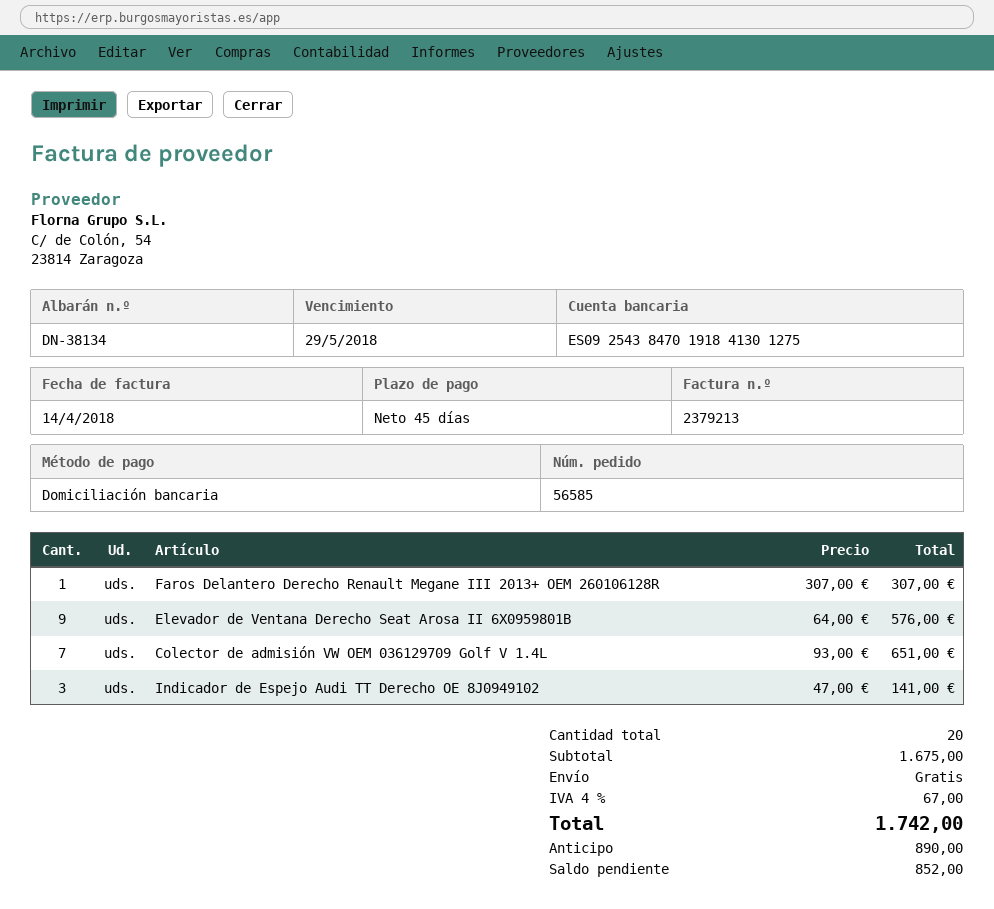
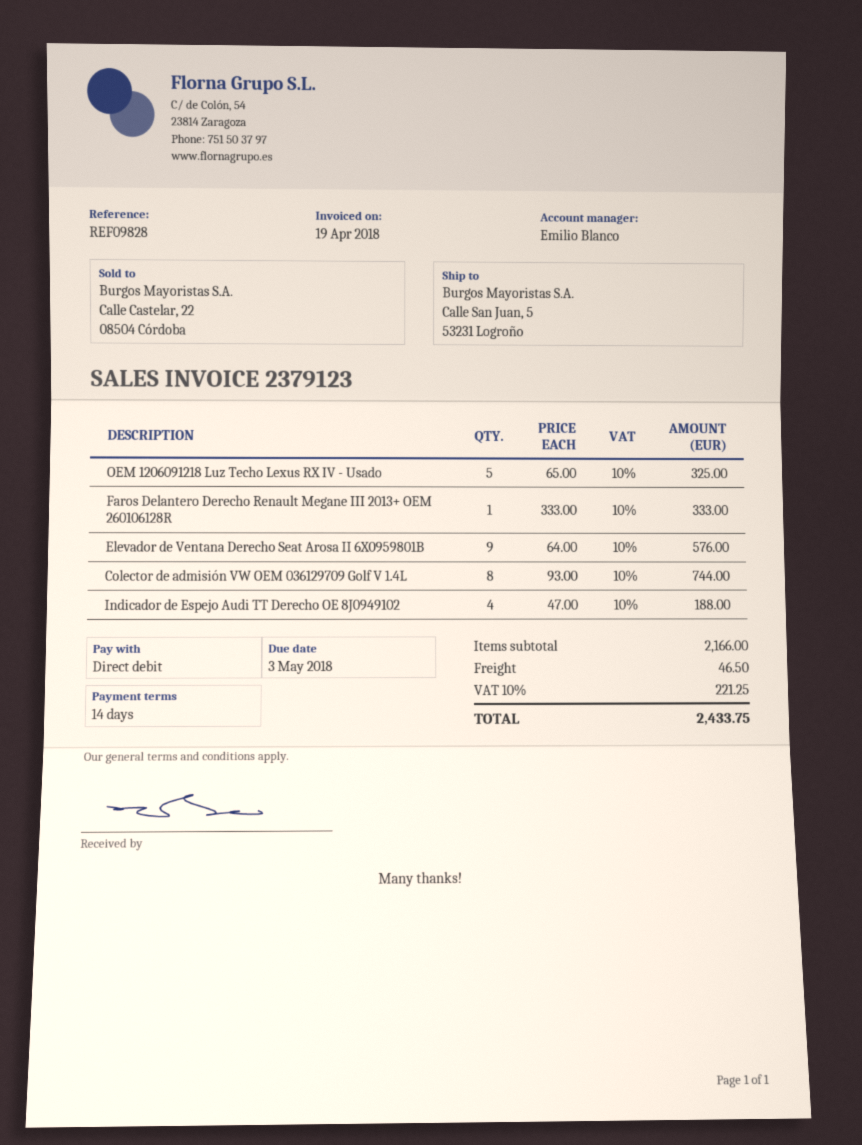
invoice number: 2379213 -> 2379123
invoice date: 2018-04-14 -> 2018-04-19
payment terms: 45 days -> 14 days
due date: 2018-05-29 -> 2018-05-03
Faros Delantero Derecho Renault Megane III 2013+ OEM 260106128R: 1 x 307.00 = 307.00 -> 1 x 333.00 = 333.00
Colector de admisión VW OEM 036129709 Golf V 1.4L: 7 x 93.00 = 651.00 -> 8 x 93.00 = 744.00
Indicador de Espejo Audi TT Derecho OE 8J0949102: 3 x 47.00 = 141.00 -> 4 x 47.00 = 188.00
OEM 1206091218 Luz Techo Lexus RX IV - Usado: none -> 5 x 65.00 = 325.00
subtotal: 1675.00 -> 2166.00
shipping: 0.00 -> 46.50
tax: 4% = 67.00 -> 10% = 221.25
total: 1742.00 -> 2433.75

